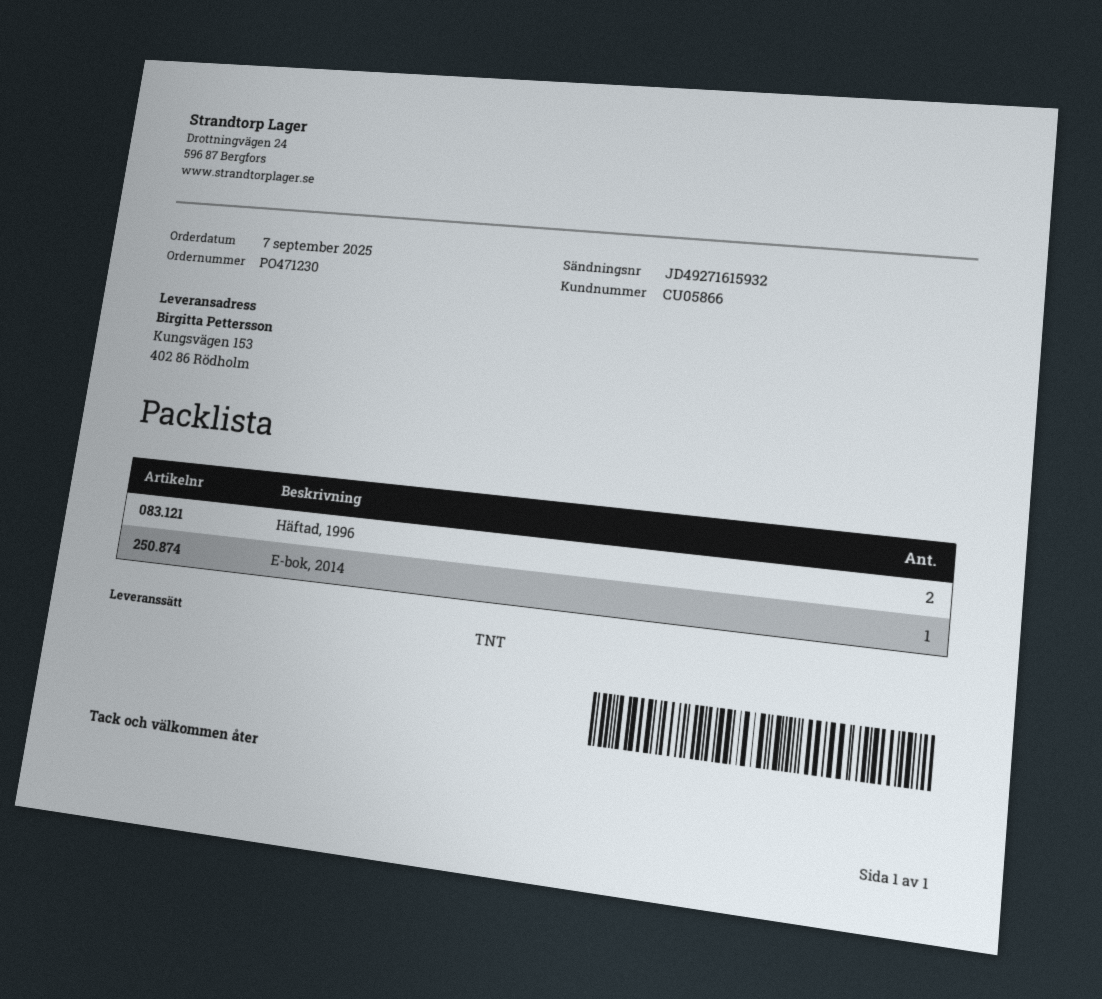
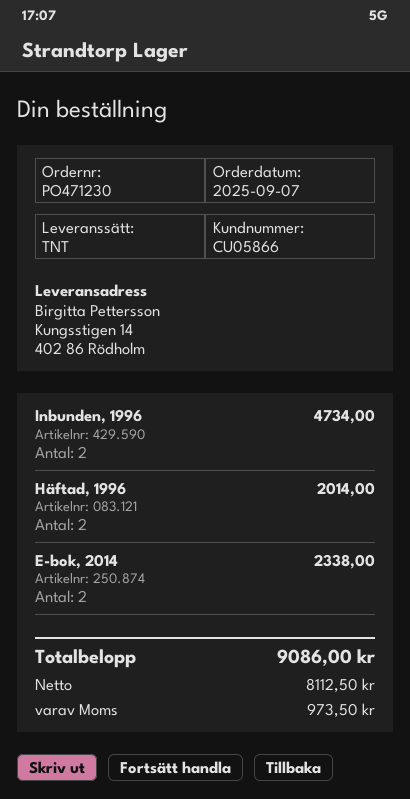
ship to: Kungsvägen 153, 402 86 Rödholm -> Kungsstigen 14, 402 86 Rödholm
E-bok, 2014: 1 -> 2
Inbunden, 1996: none -> 2

